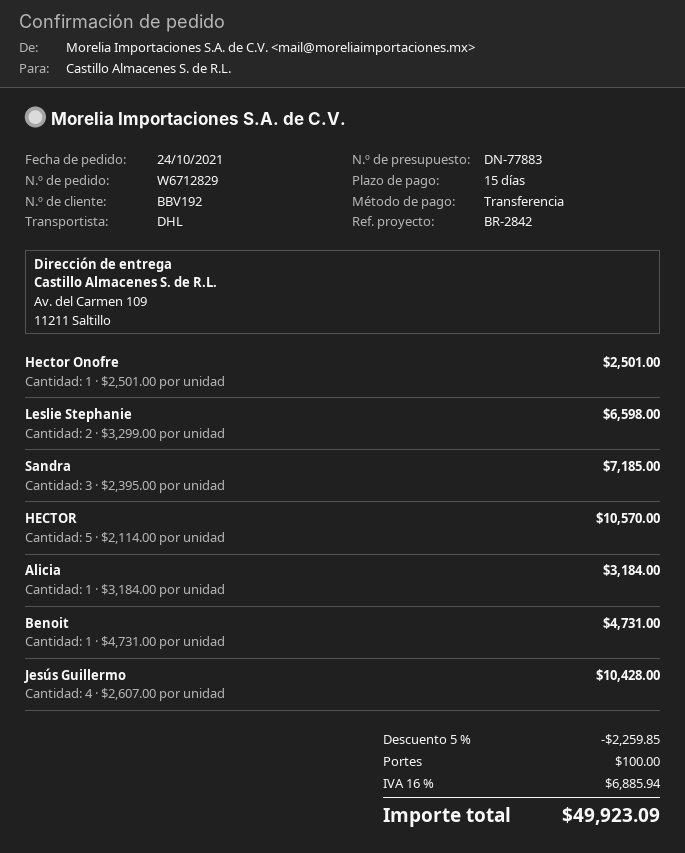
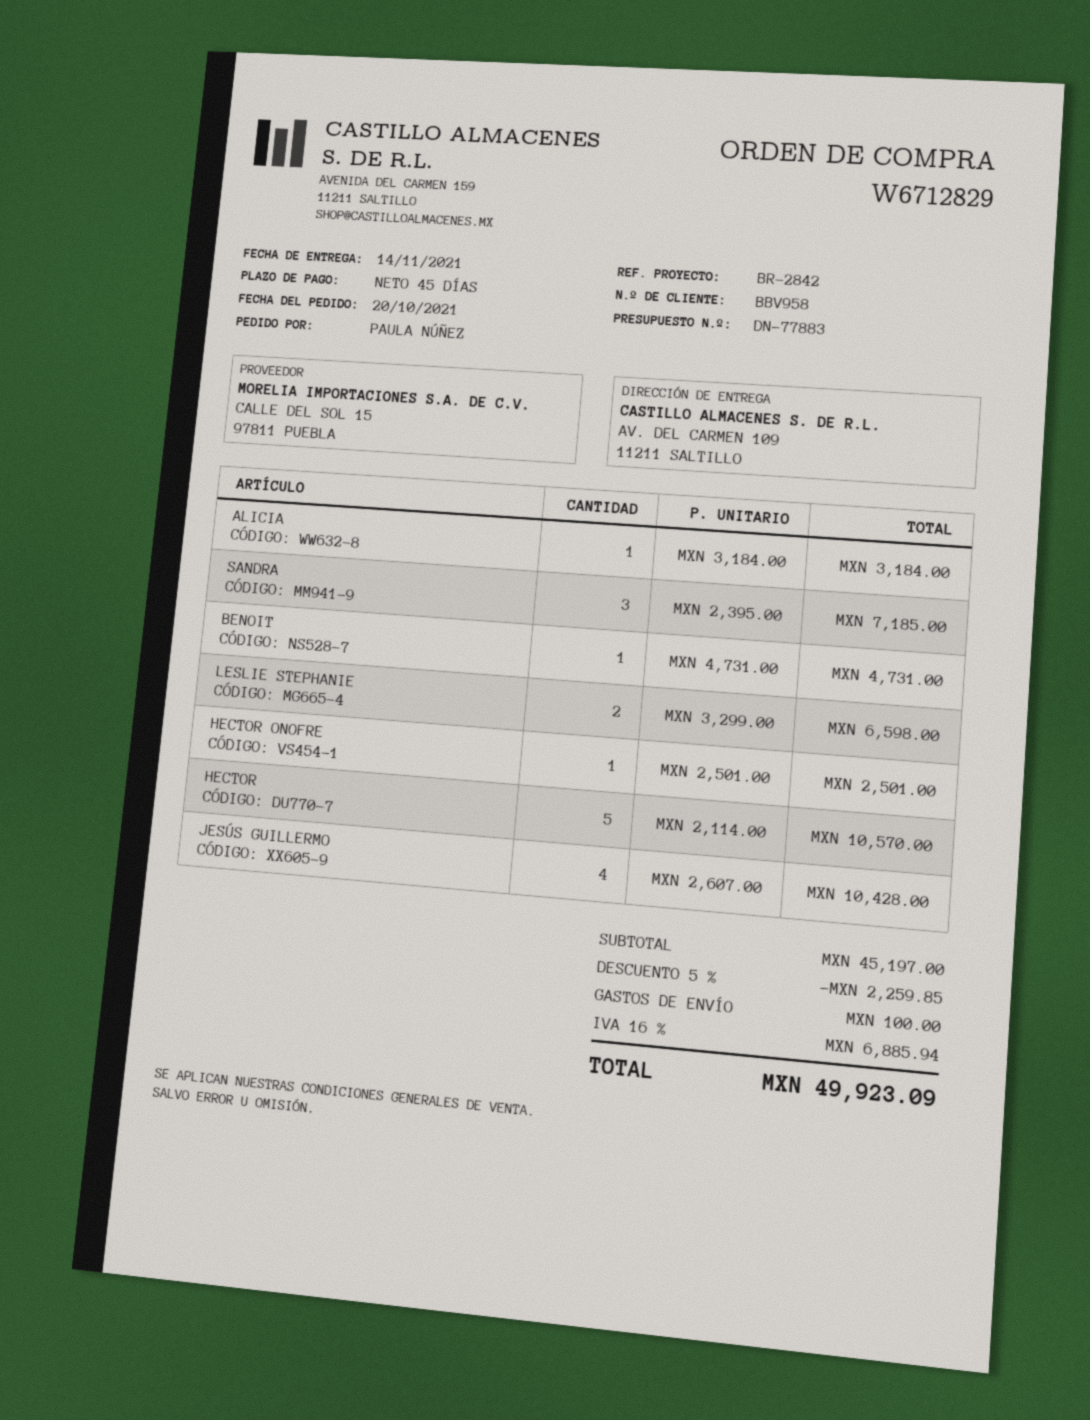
order date: 2021-10-24 -> 2021-10-20
payment terms: 15 days -> 45 days
customer number: BBV192 -> BBV958

